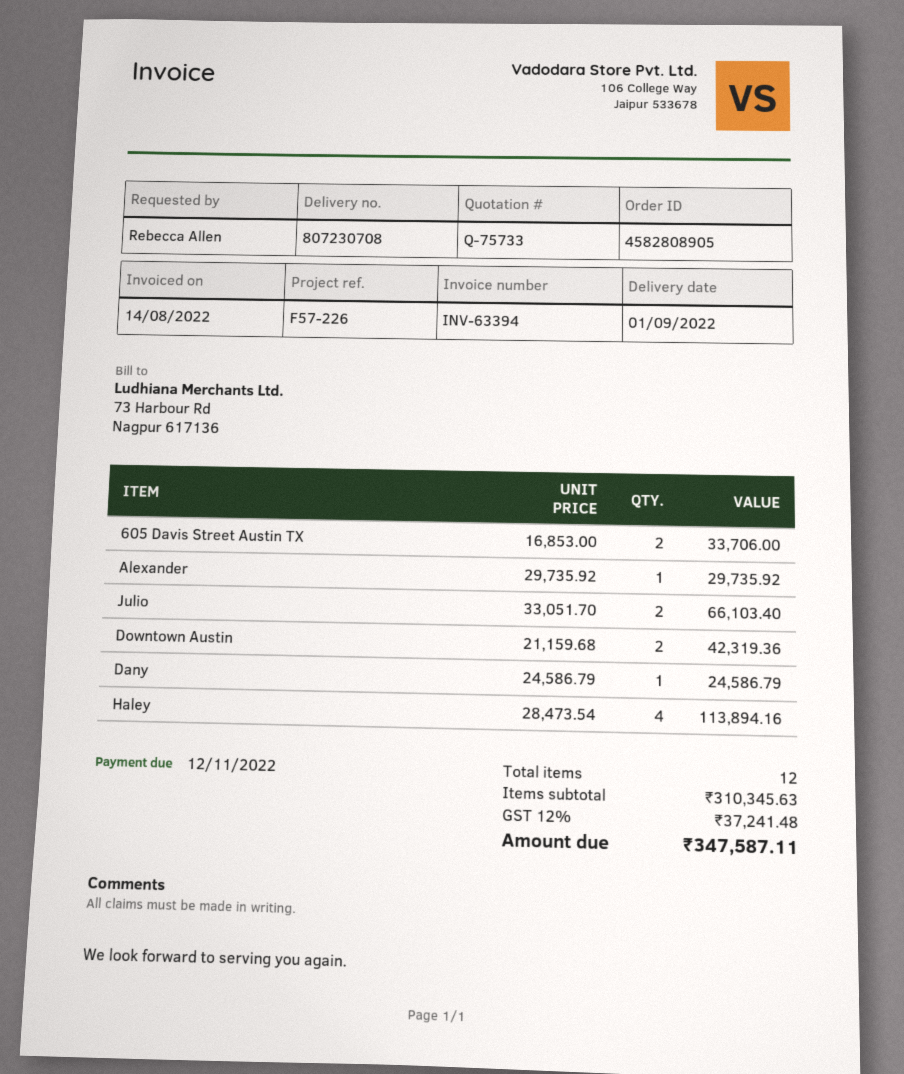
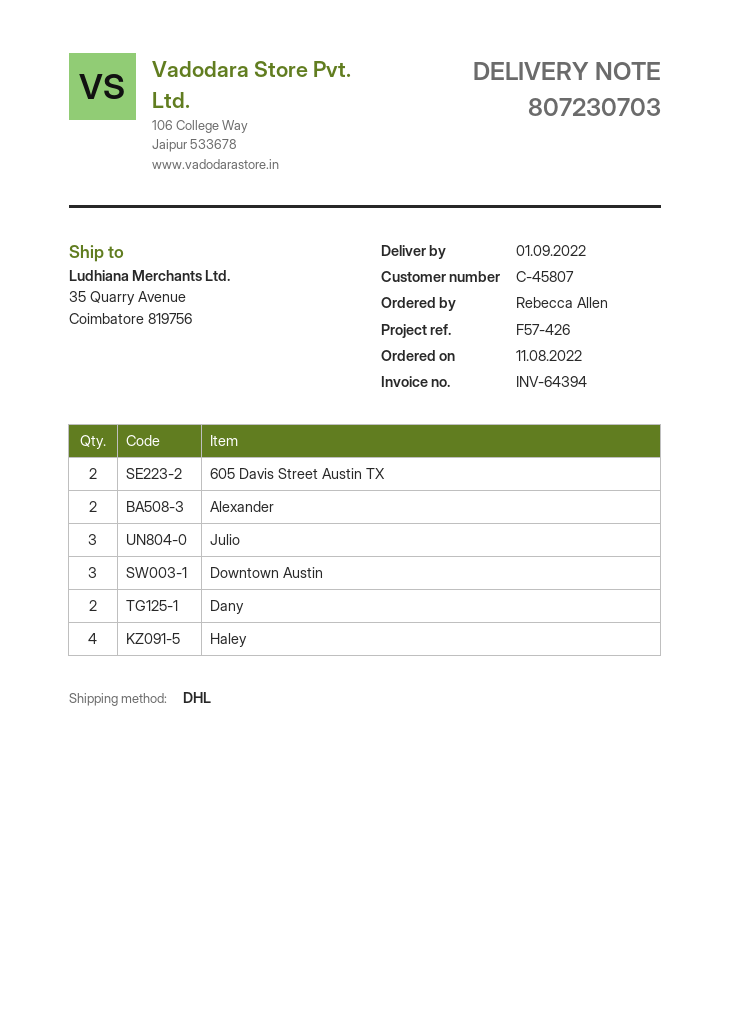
delivery note number: 807230708 -> 807230703
invoice number: INV-63394 -> INV-64394
reference: F57-226 -> F57-426
Alexander: 1 -> 2
Julio: 2 -> 3
Downtown Austin: 2 -> 3
Dany: 1 -> 2

